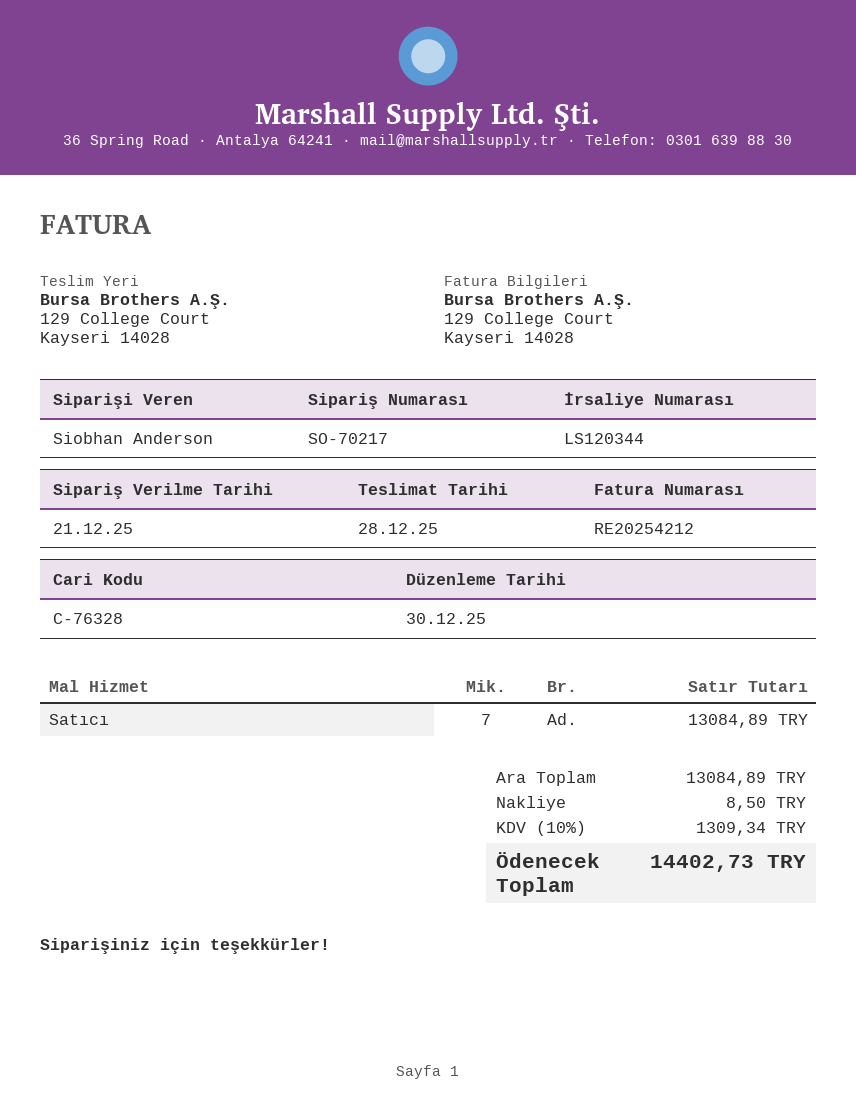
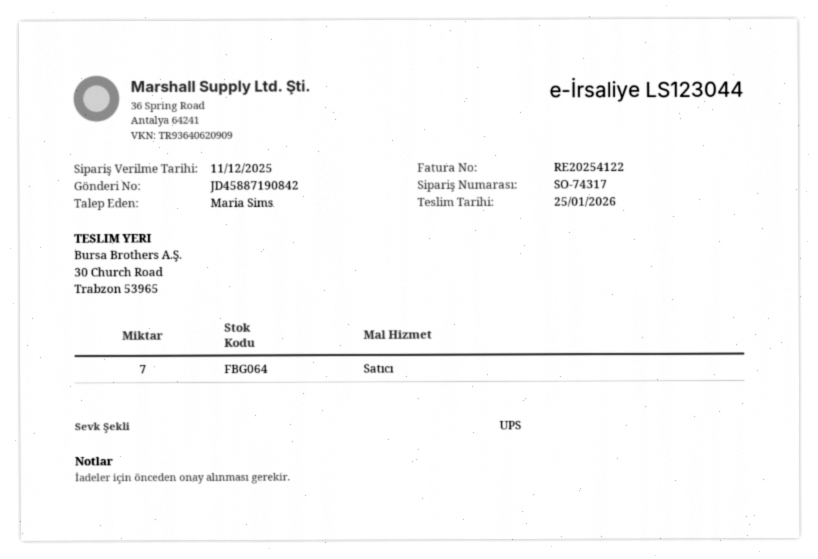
order number: SO-70217 -> SO-74317
order date: 2025-12-21 -> 2025-12-11
delivery note number: LS120344 -> LS123044
delivery date: 2025-12-28 -> 2026-01-25
invoice number: RE20254212 -> RE20254122
ordered by: Siobhan Anderson -> Maria Sims
ship to: 129 College Court, Kayseri 14028 -> 30 Church Road, Trabzon 53965

